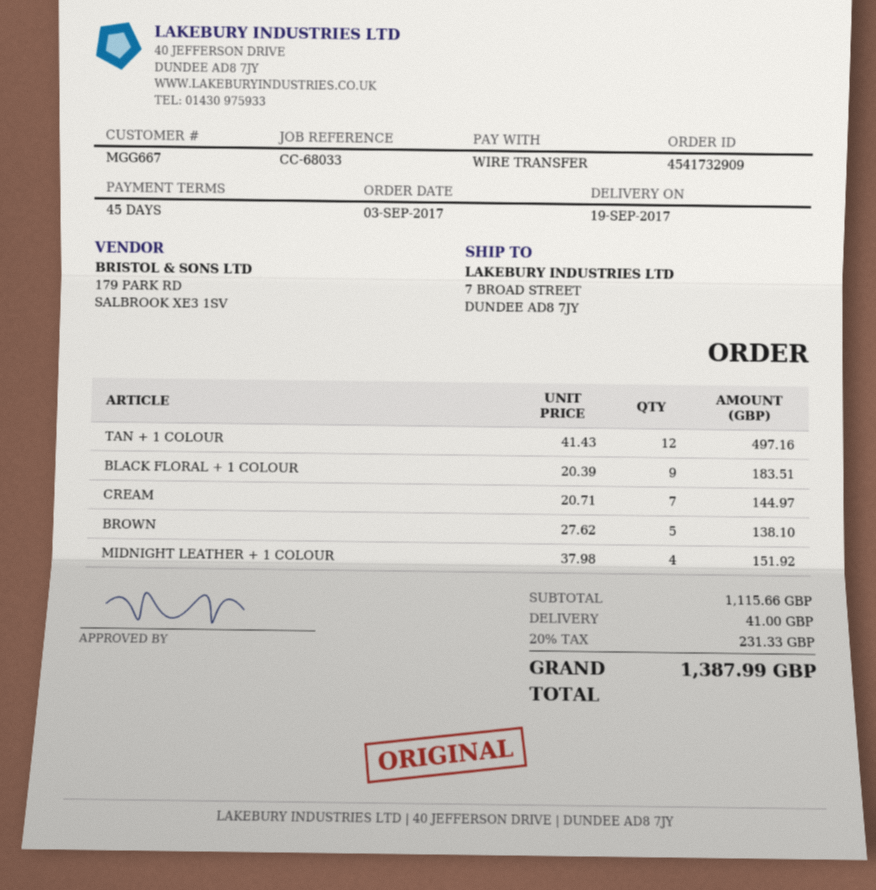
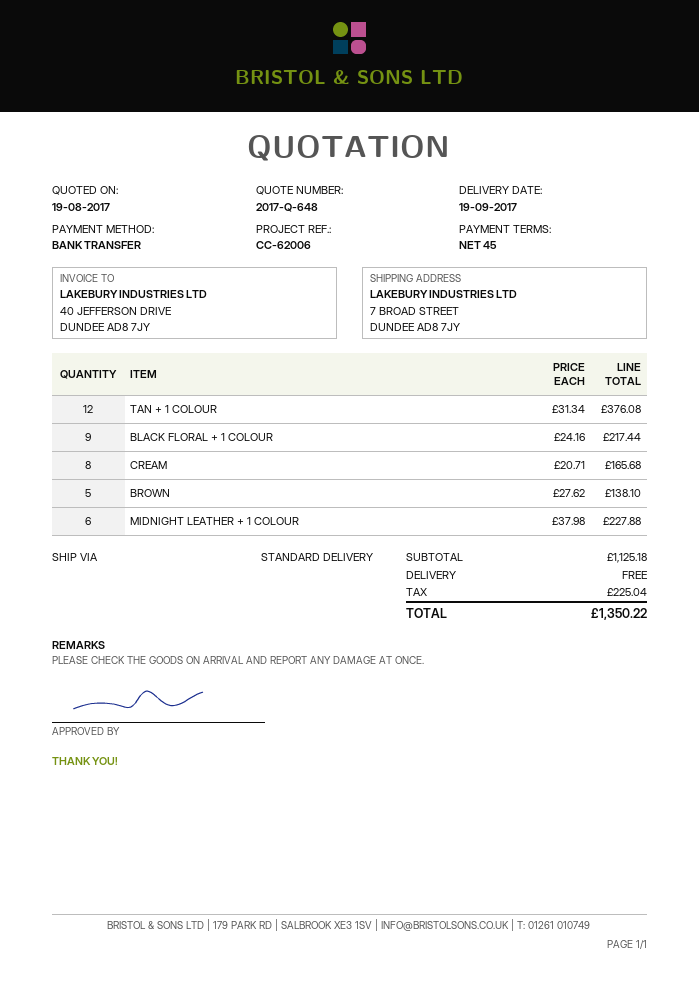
reference: CC-68033 -> CC-62006
TAN + 1 COLOUR: 12 x 41.43 = 497.16 -> 12 x 31.34 = 376.08
BLACK FLORAL + 1 COLOUR: 9 x 20.39 = 183.51 -> 9 x 24.16 = 217.44
CREAM: 7 x 20.71 = 144.97 -> 8 x 20.71 = 165.68
MIDNIGHT LEATHER + 1 COLOUR: 4 x 37.98 = 151.92 -> 6 x 37.98 = 227.88
subtotal: 1115.66 -> 1125.18
shipping: 41.00 -> 0.00
tax: 231.33 -> 225.04
total: 1387.99 -> 1350.22

